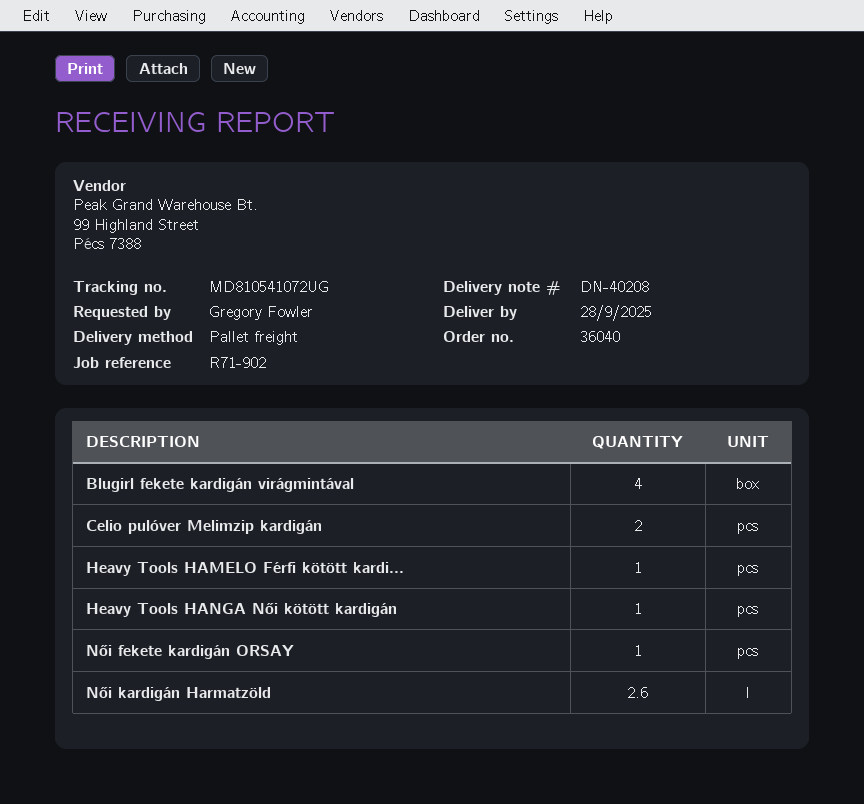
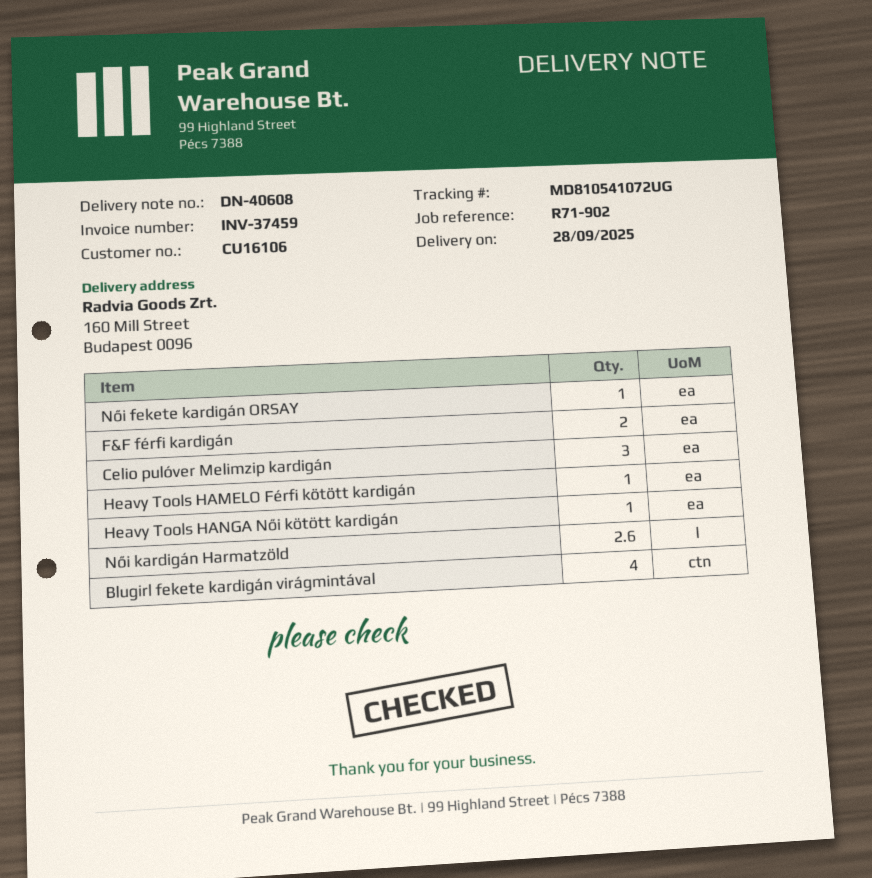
delivery note number: DN-40208 -> DN-40608
Celio pulóver Melimzip kardigán: 2 -> 3
F&F férfi kardigán: none -> 2

